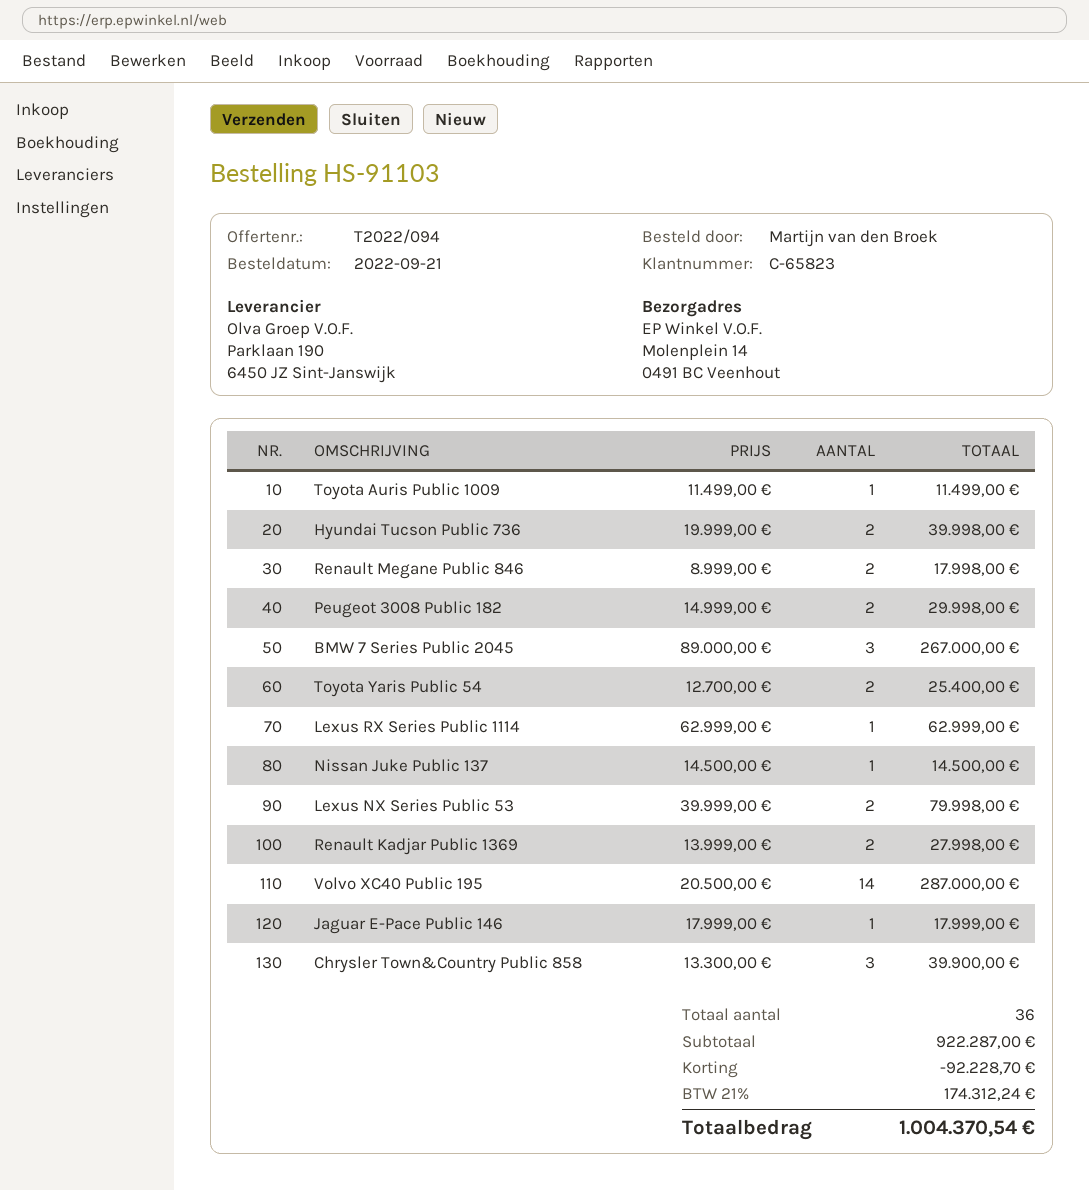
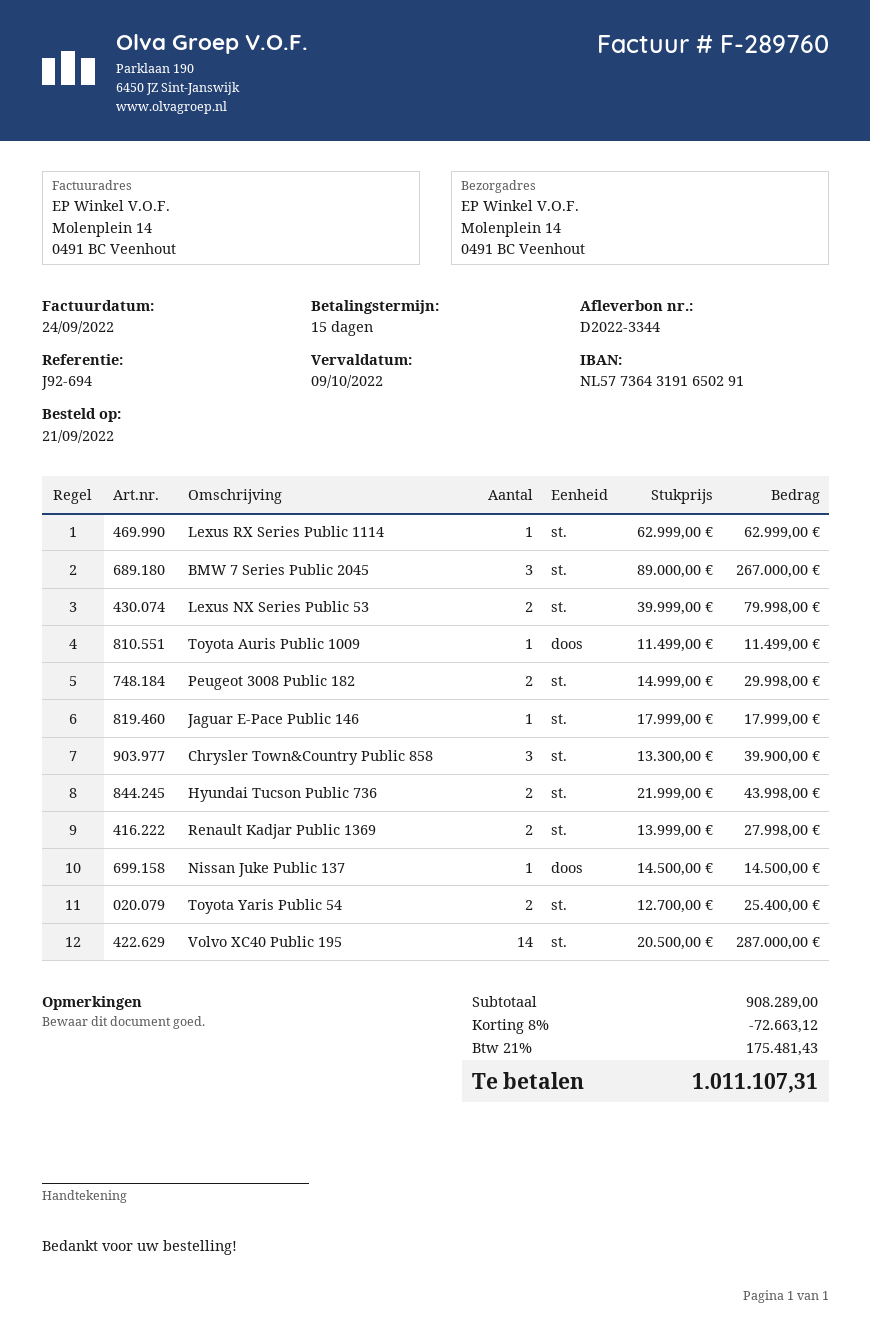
Hyundai Tucson Public 736: 2 x 19999.00 = 39998.00 -> 2 x 21999.00 = 43998.00
Renault Megane Public 846: 2 x 8999.00 = 17998.00 -> none
subtotal: 922287.00 -> 908289.00
discount: 92228.70 -> 72663.12
tax: 21% = 174312.24 -> 21% = 175481.43
total: 1004370.54 -> 1011107.31

